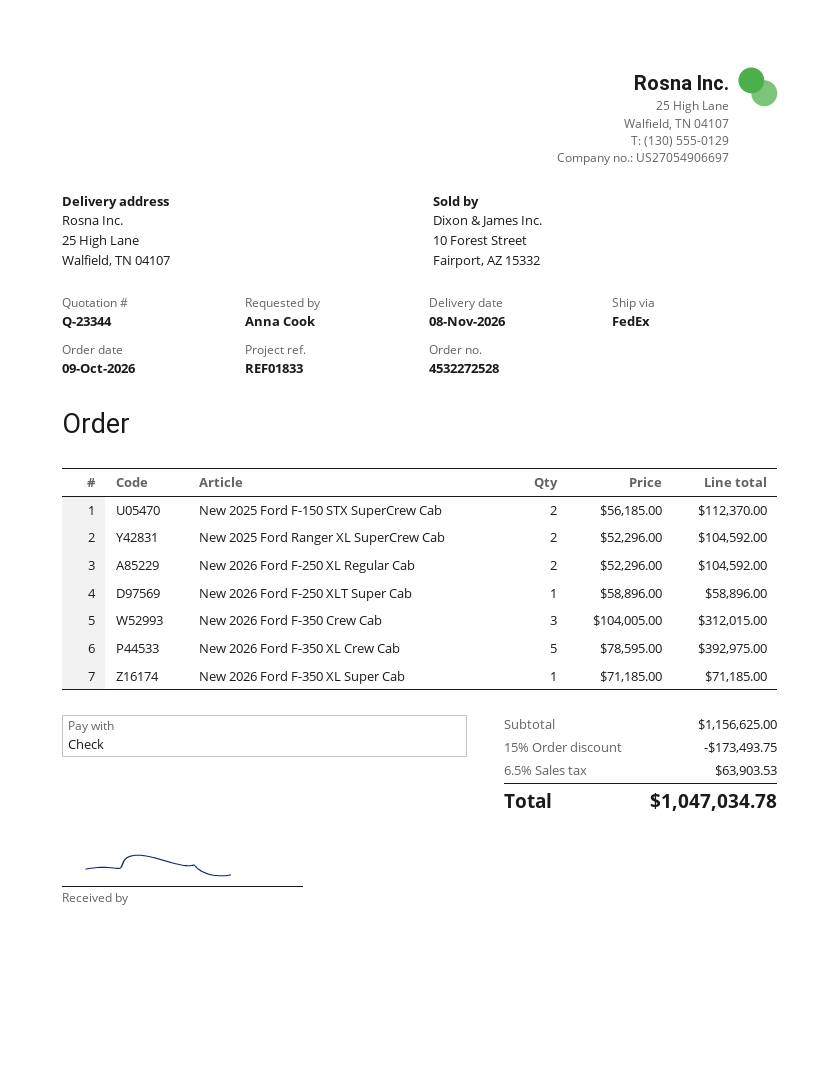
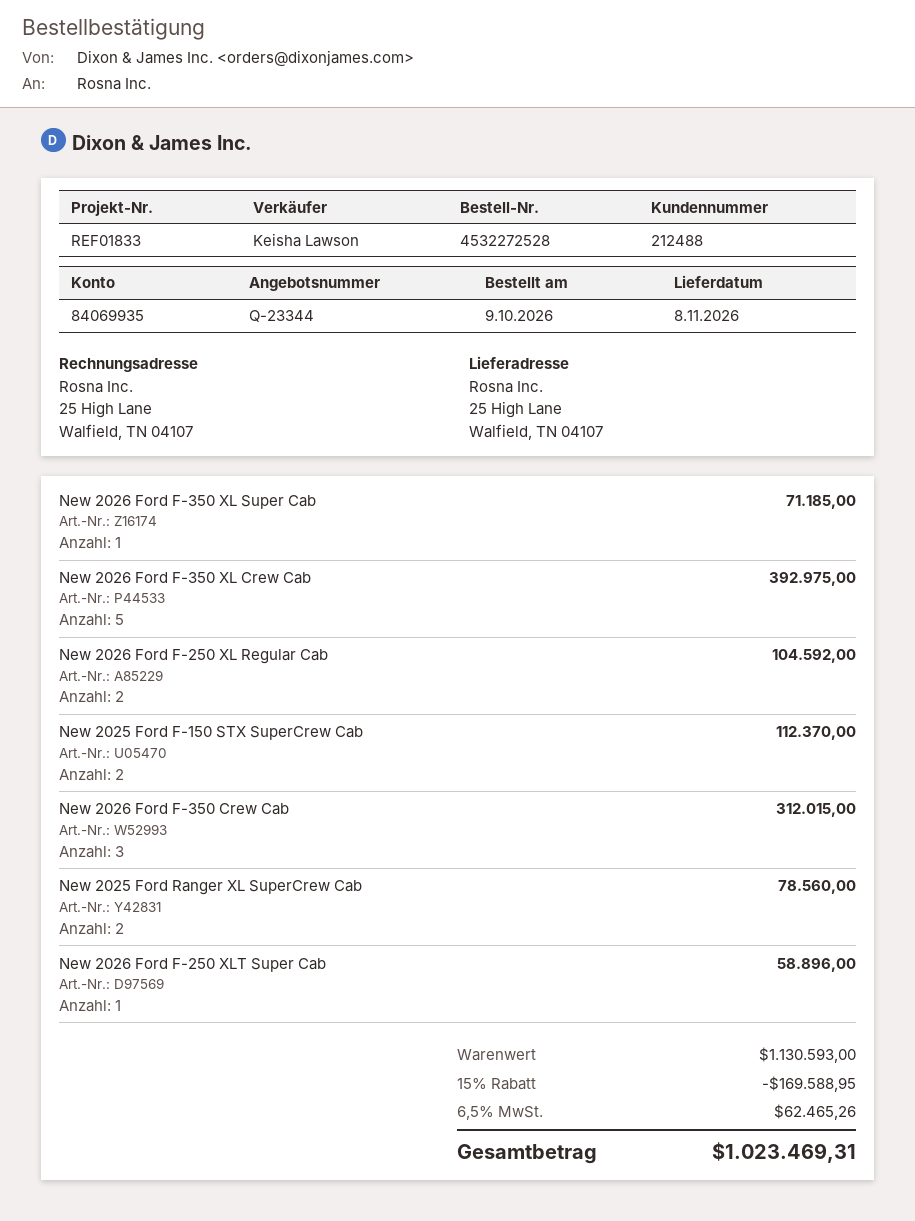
New 2025 Ford Ranger XL SuperCrew Cab: 2 for 104592.00 -> 2 for 78560.00
subtotal: 1156625.00 -> 1130593.00
discount: 15% = 173493.75 -> 15% = 169588.95
tax: 6.5% = 63903.53 -> 6.5% = 62465.26
total: 1047034.78 -> 1023469.31

